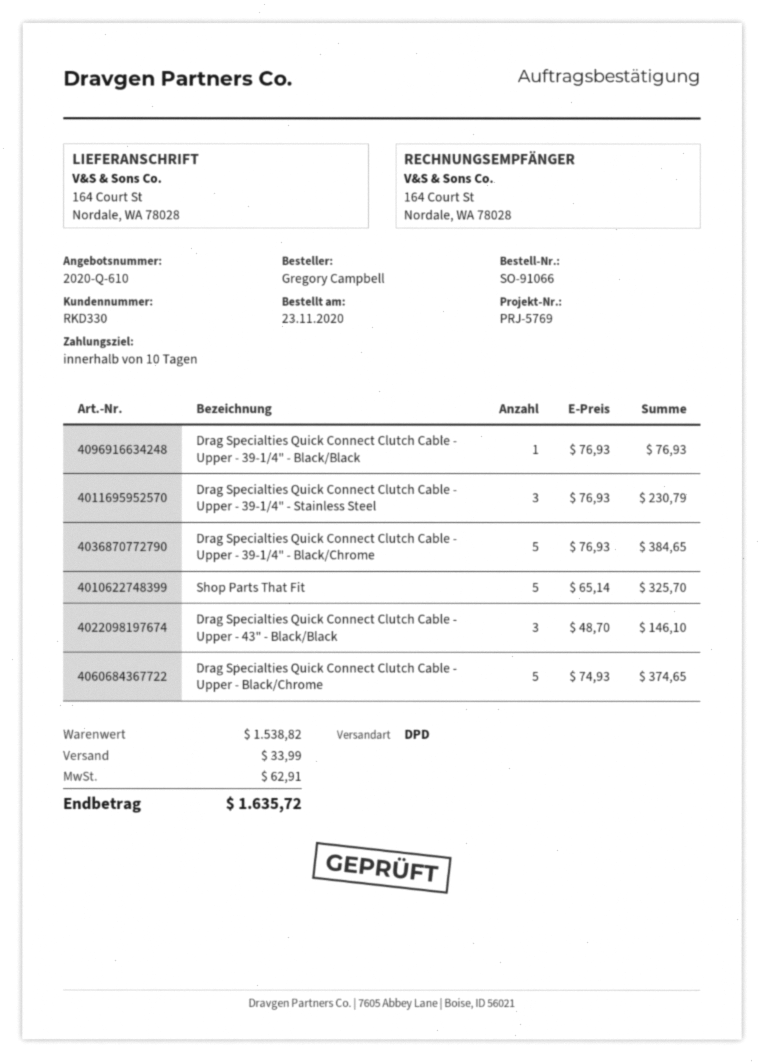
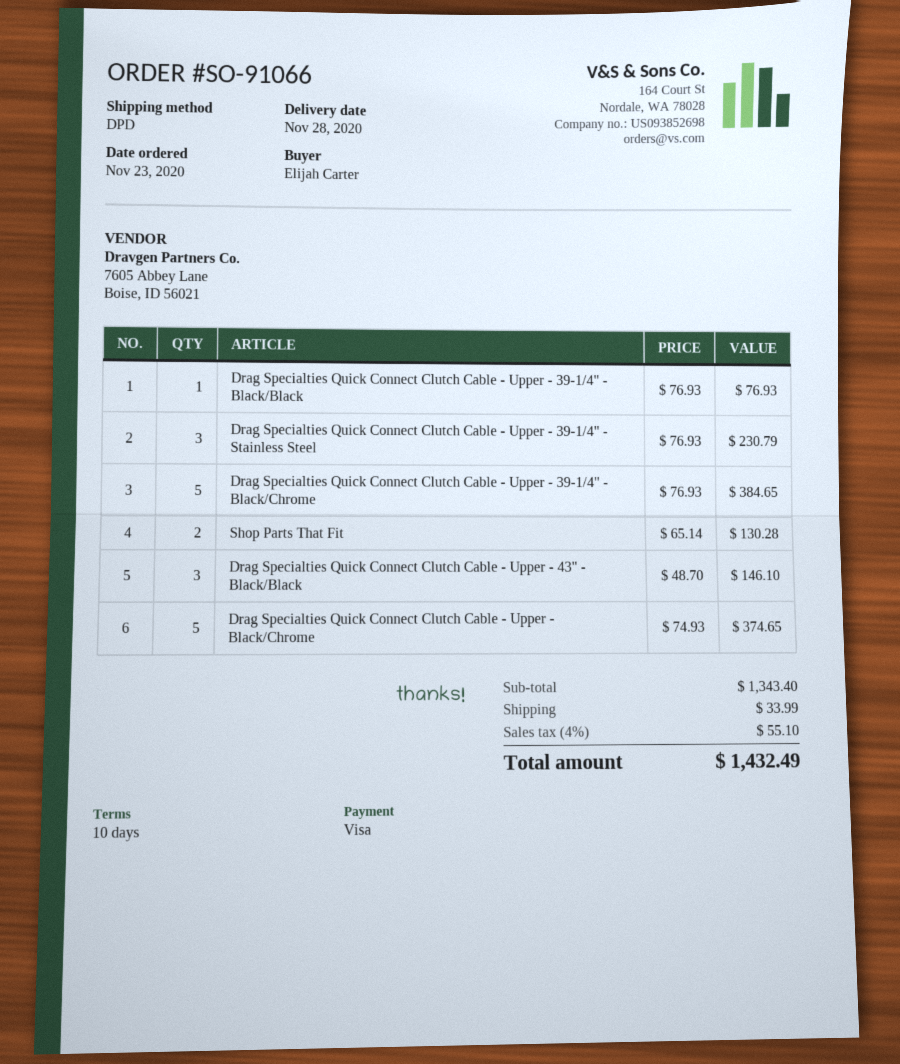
ordered by: Gregory Campbell -> Elijah Carter
Shop Parts That Fit: 5 x 65.14 = 325.70 -> 2 x 65.14 = 130.28
subtotal: 1538.82 -> 1343.40
tax: 62.91 -> 55.10
total: 1635.72 -> 1432.49

